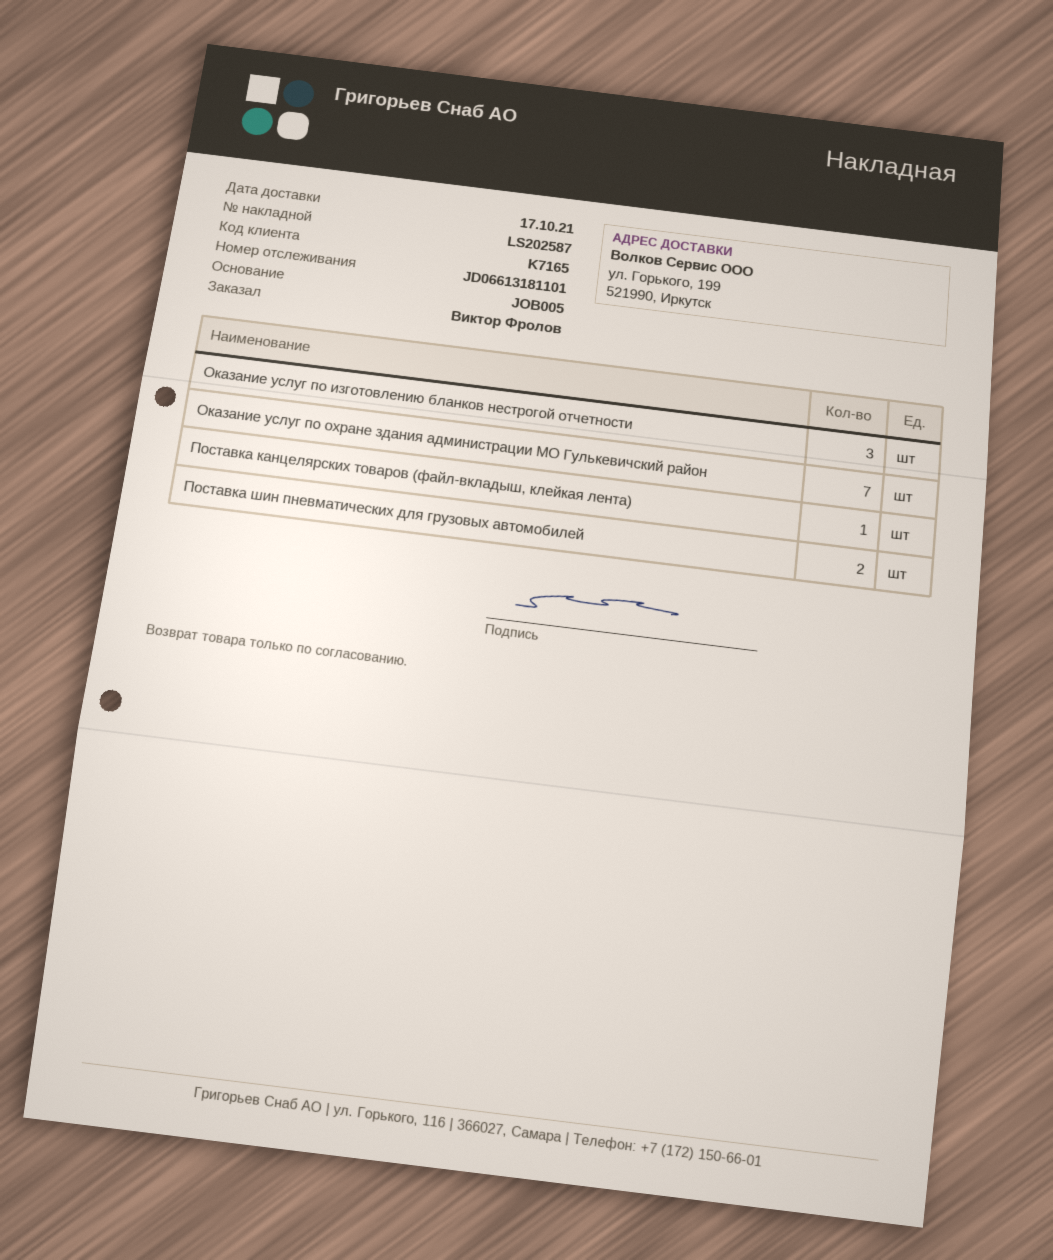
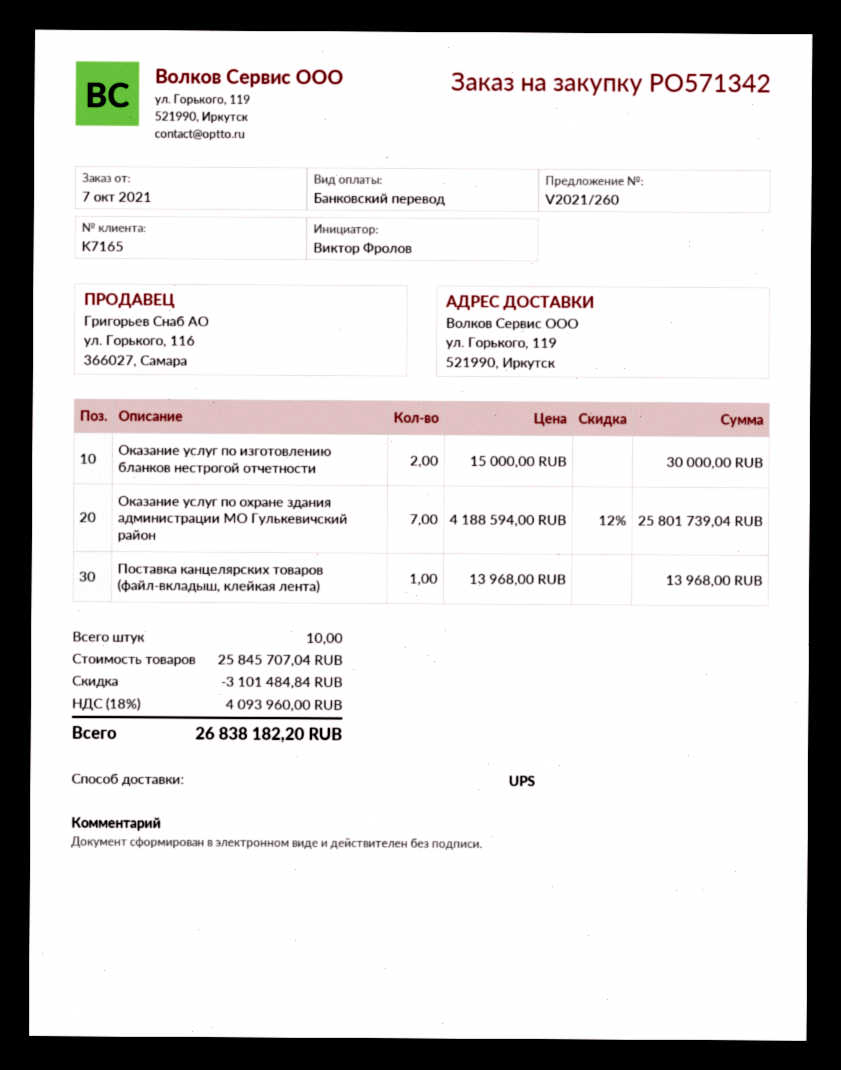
ship to: ул. Горького, 199, 521990, Иркутск -> ул. Горького, 119, 521990, Иркутск
Оказание услуг по изготовлению бланков нестрогой отчетности: 3 -> 2
Поставка шин пневматических для грузовых автомобилей: 2 -> none

